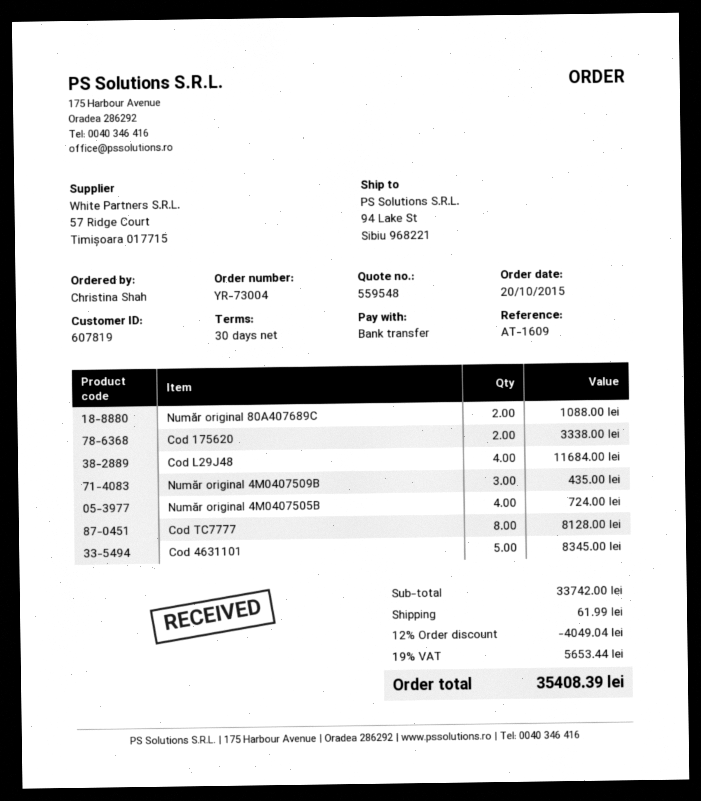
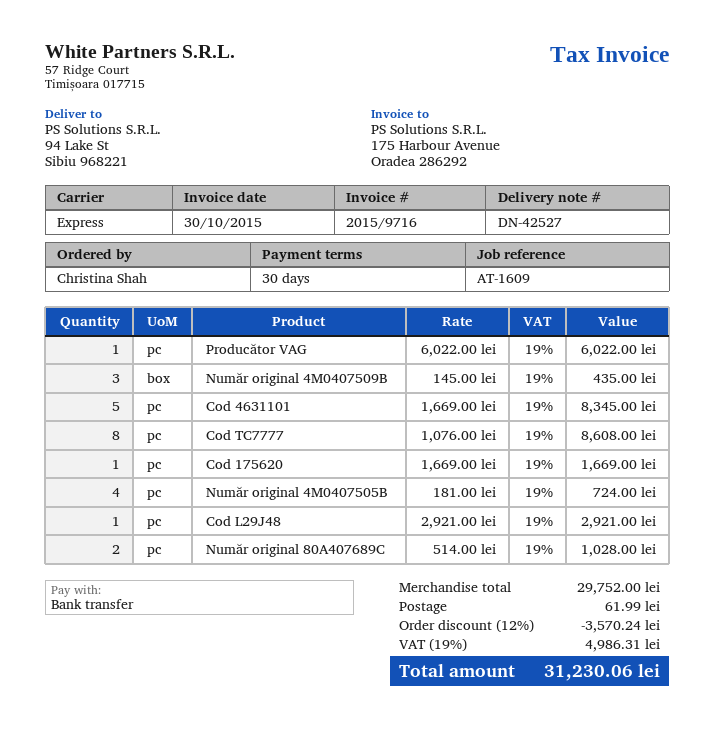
Număr original 80A407689C: 2 for 1088.00 -> 2 for 1028.00
Cod 175620: 2 for 3338.00 -> 1 for 1669.00
Cod L29J48: 4 for 11684.00 -> 1 for 2921.00
Cod TC7777: 8 for 8128.00 -> 8 for 8608.00
Producător VAG: none -> 1 for 6022.00
subtotal: 33742.00 -> 29752.00
discount: 12% = 4049.04 -> 12% = 3570.24
tax: 19% = 5653.44 -> 19% = 4986.31
total: 35408.39 -> 31230.06

